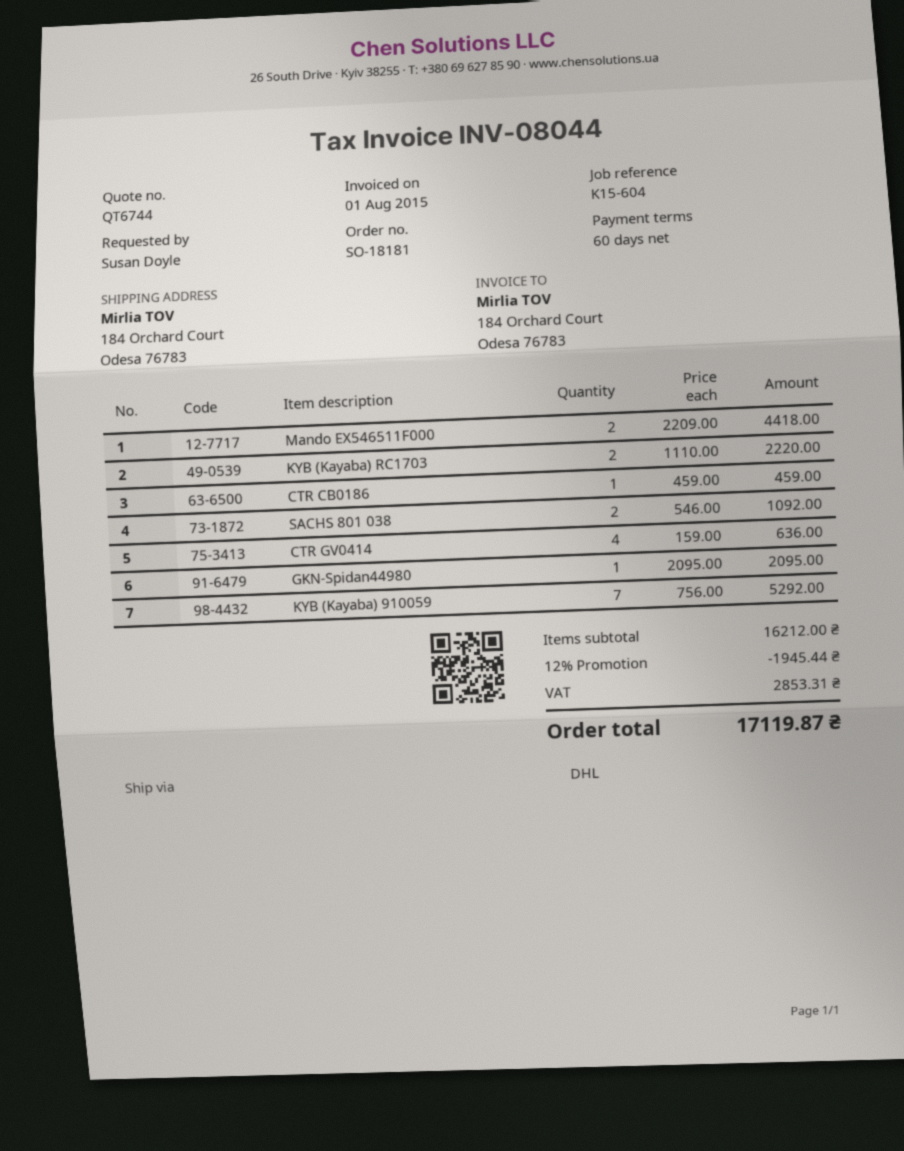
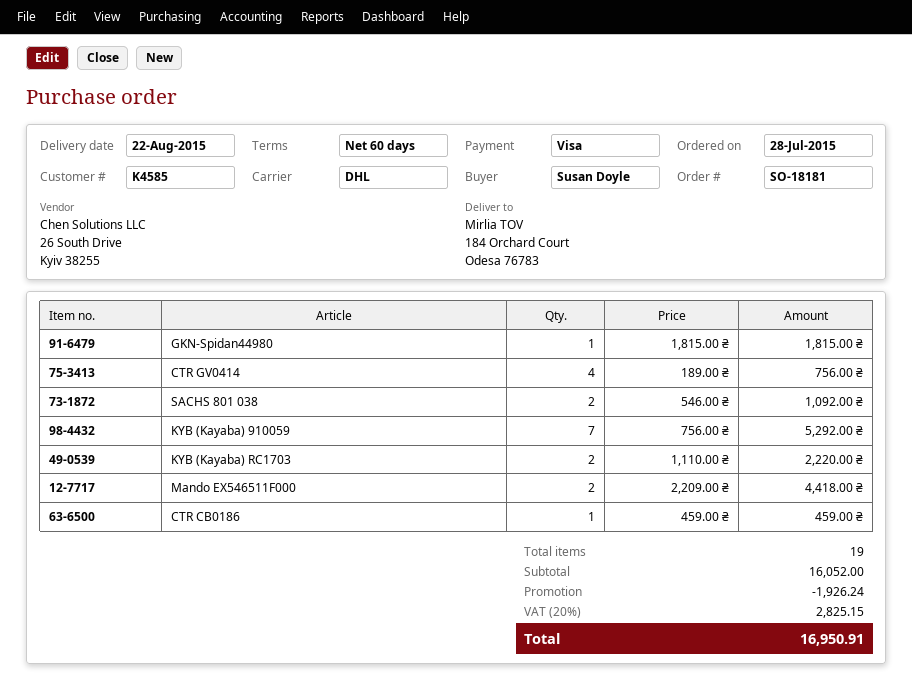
CTR GV0414: 4 x 159.00 = 636.00 -> 4 x 189.00 = 756.00
GKN-Spidan44980: 1 x 2095.00 = 2095.00 -> 1 x 1815.00 = 1815.00
subtotal: 16212.00 -> 16052.00
discount: 1945.44 -> 1926.24
tax: 2853.31 -> 2825.15
total: 17119.87 -> 16950.91

